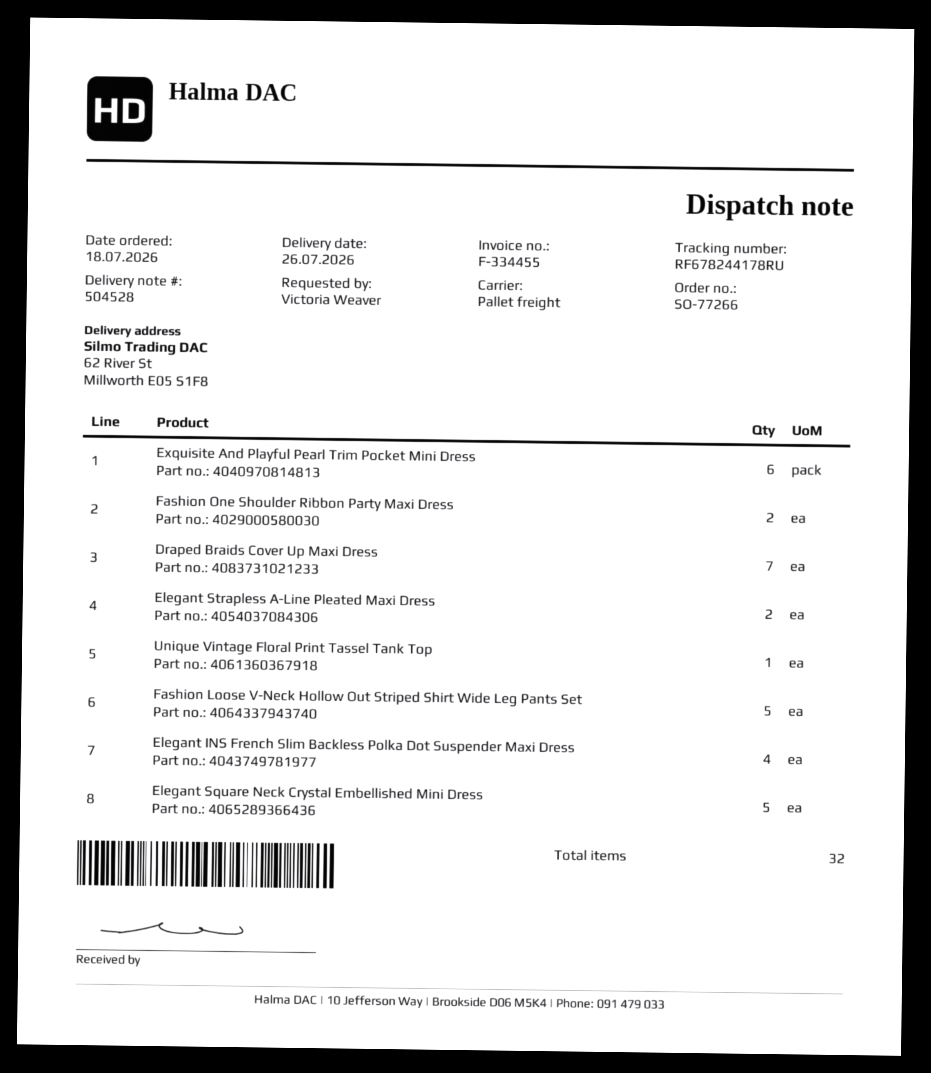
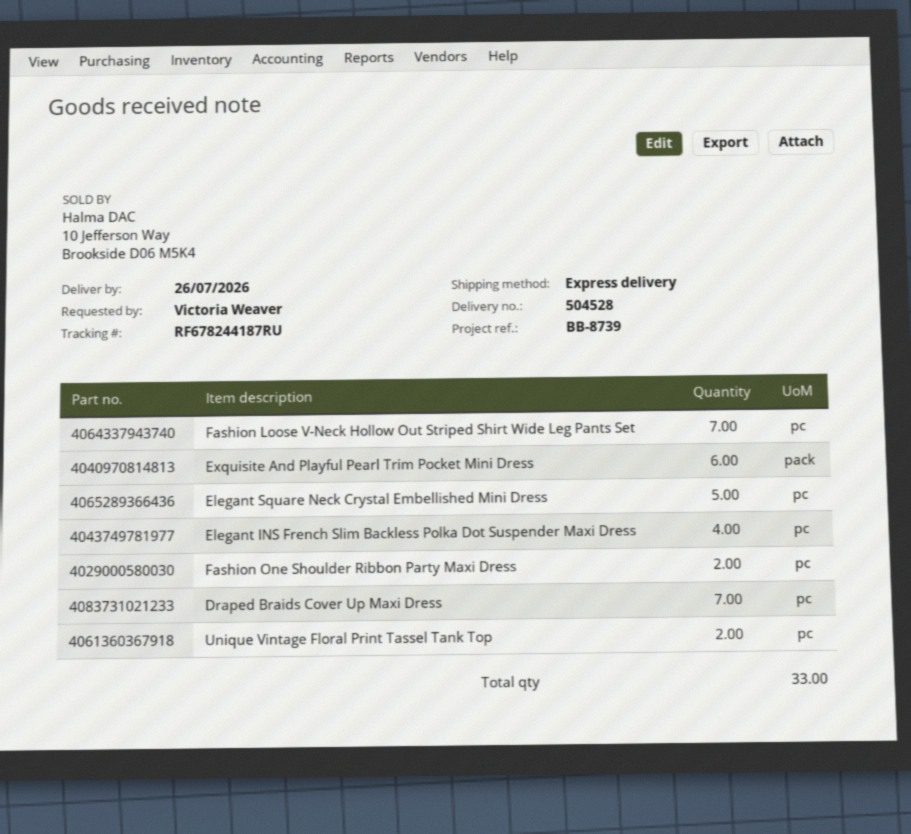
shipping method: pallet freight -> express
tracking number: RF678244178RU -> RF678244187RU
Elegant Strapless A-Line Pleated Maxi Dress: 2 -> none
Unique Vintage Floral Print Tassel Tank Top: 1 -> 2
Fashion Loose V-Neck Hollow Out Striped Shirt Wide Leg Pants Set: 5 -> 7
total quantity: 32 -> 33

